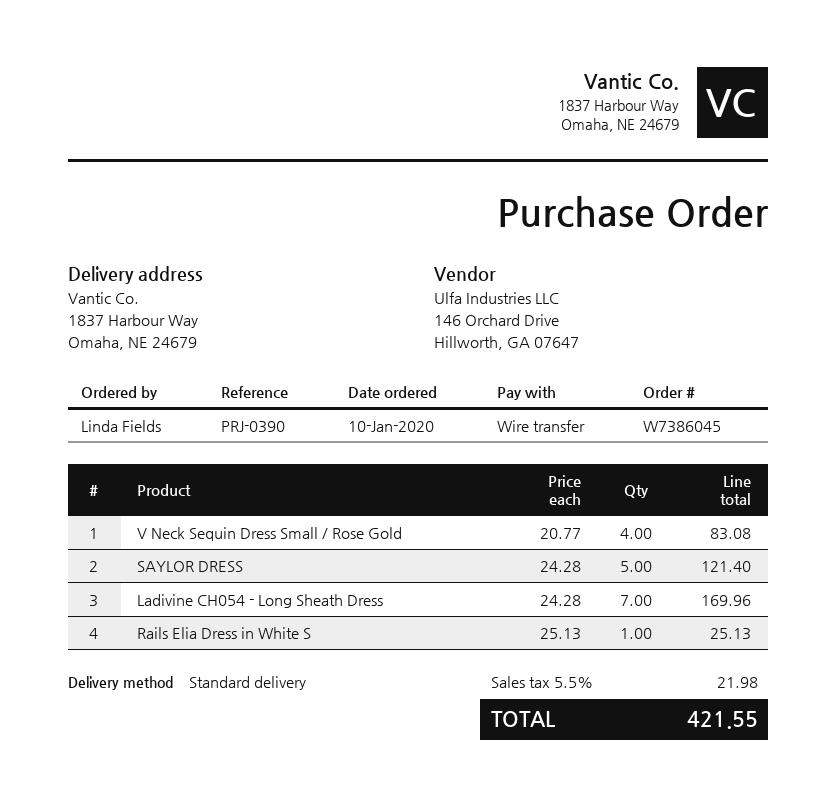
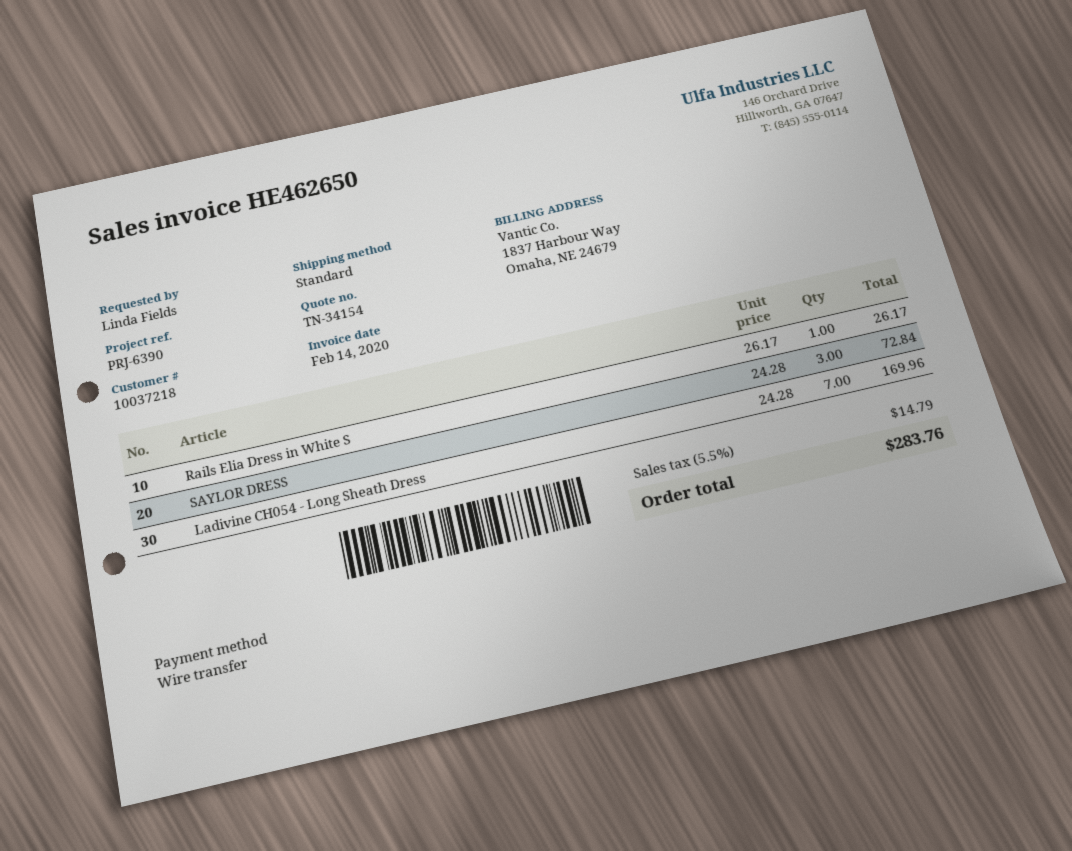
reference: PRJ-0390 -> PRJ-6390
V Neck Sequin Dress Small / Rose Gold: 4 x 20.77 = 83.08 -> none
SAYLOR DRESS: 5 x 24.28 = 121.40 -> 3 x 24.28 = 72.84
Rails Elia Dress in White S: 1 x 25.13 = 25.13 -> 1 x 26.17 = 26.17
tax: 5.5% = 21.98 -> 5.5% = 14.79
total: 421.55 -> 283.76

